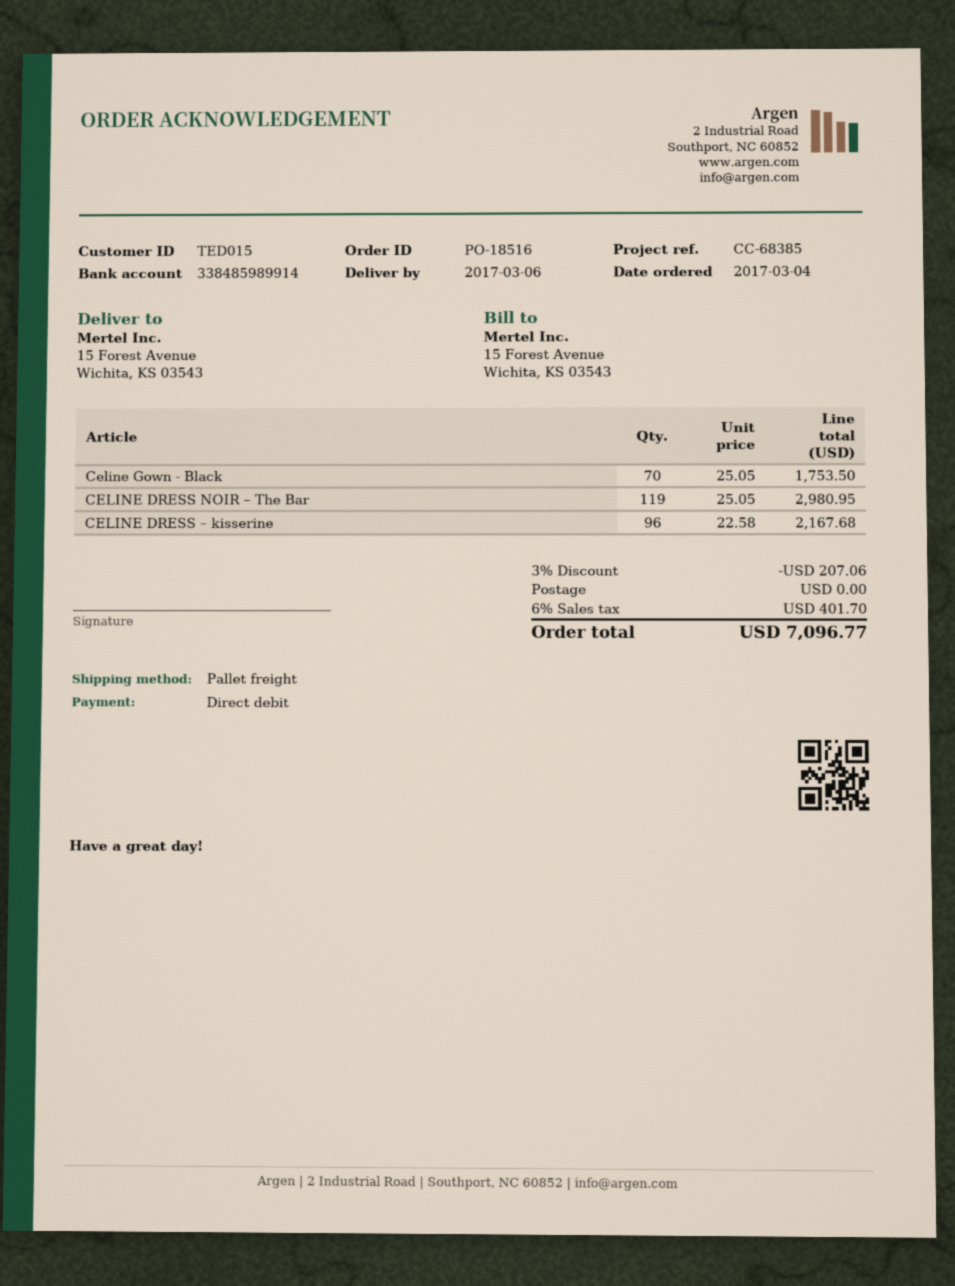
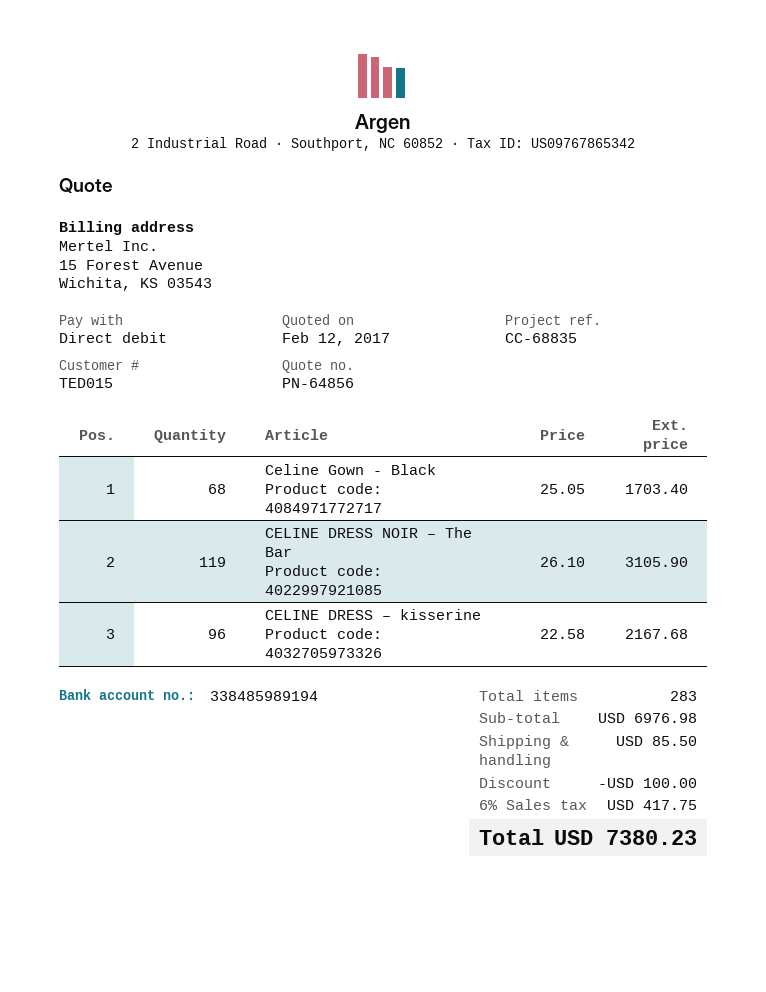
reference: CC-68385 -> CC-68835
bank account: 338485989914 -> 338485989194
Celine Gown - Black: 70 x 25.05 = 1753.50 -> 68 x 25.05 = 1703.40
CELINE DRESS NOIR – The Bar: 119 x 25.05 = 2980.95 -> 119 x 26.10 = 3105.90
discount: 207.06 -> 100.00
shipping: 0.00 -> 85.50
tax: 6% = 401.70 -> 6% = 417.75
total: 7096.77 -> 7380.23

